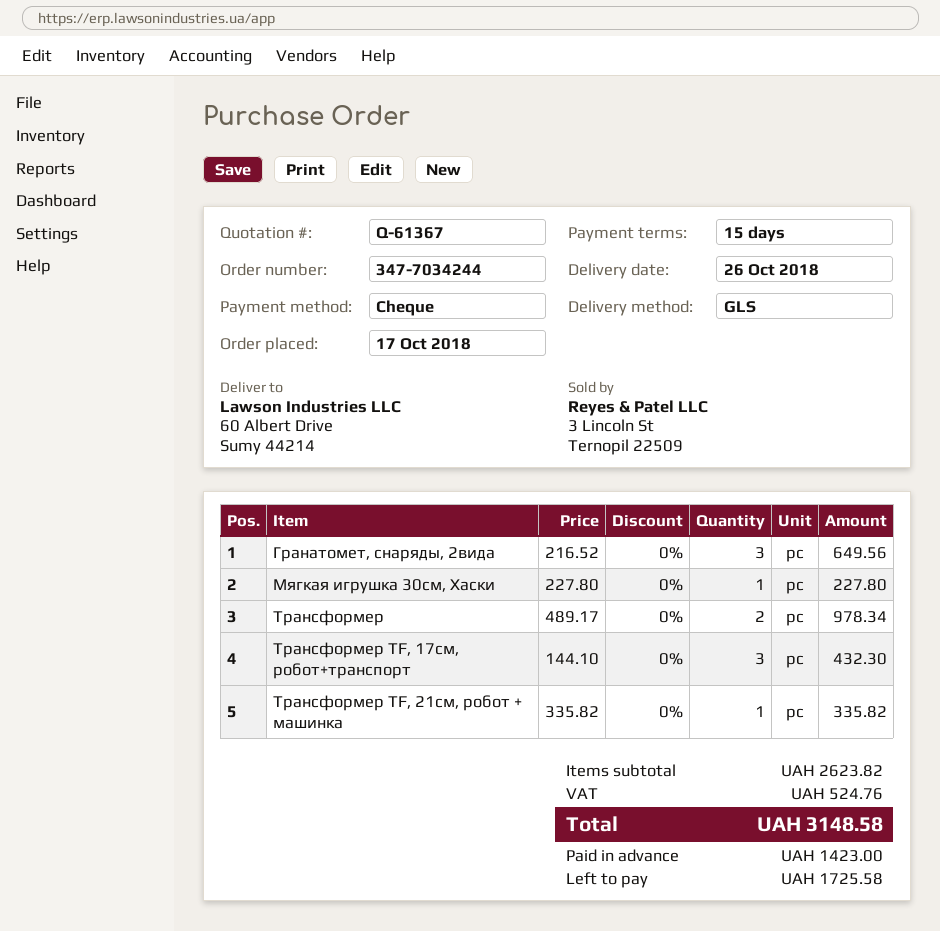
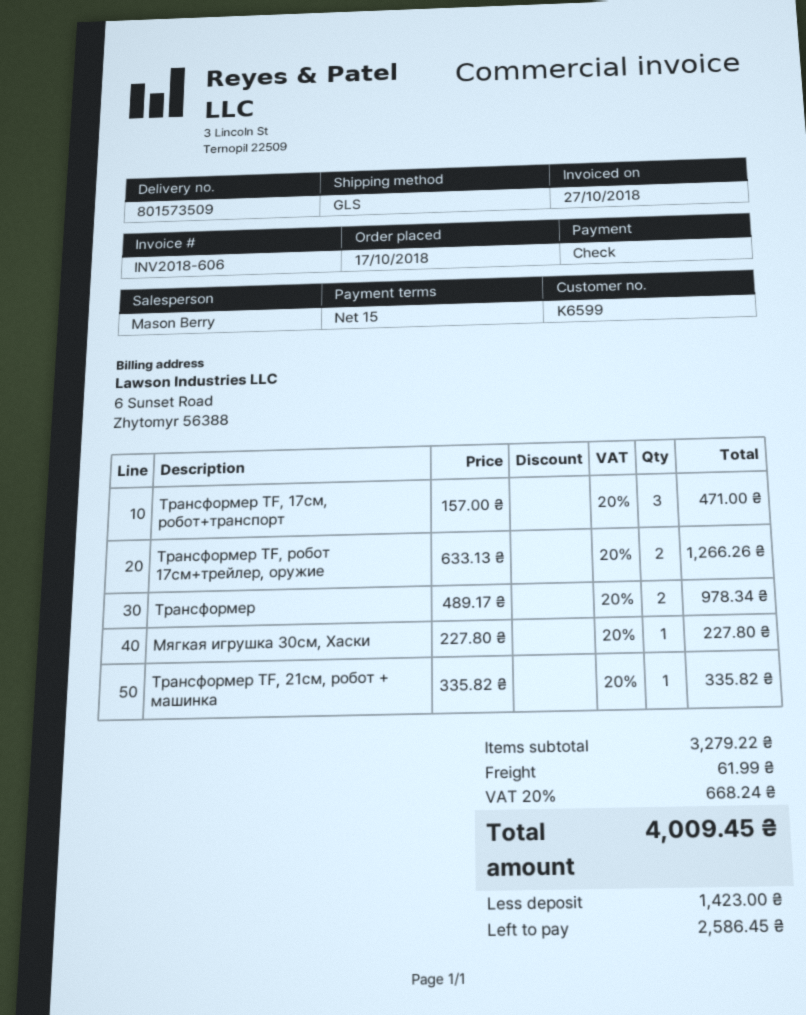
Гранатомет, снаряды, 2вида: 3 x 216.52 = 649.56 -> none
Трансформер TF, 17см, робот+транспорт: 3 x 144.10 = 432.30 -> 3 x 157.00 = 471.00
Трансформер TF, робот 17см+трейлер, оружие: none -> 2 x 633.13 = 1266.26
subtotal: 2623.82 -> 3279.22
shipping: none -> 61.99
tax: 524.76 -> 668.24
total: 3148.58 -> 4009.45
balance: 1725.58 -> 2586.45

